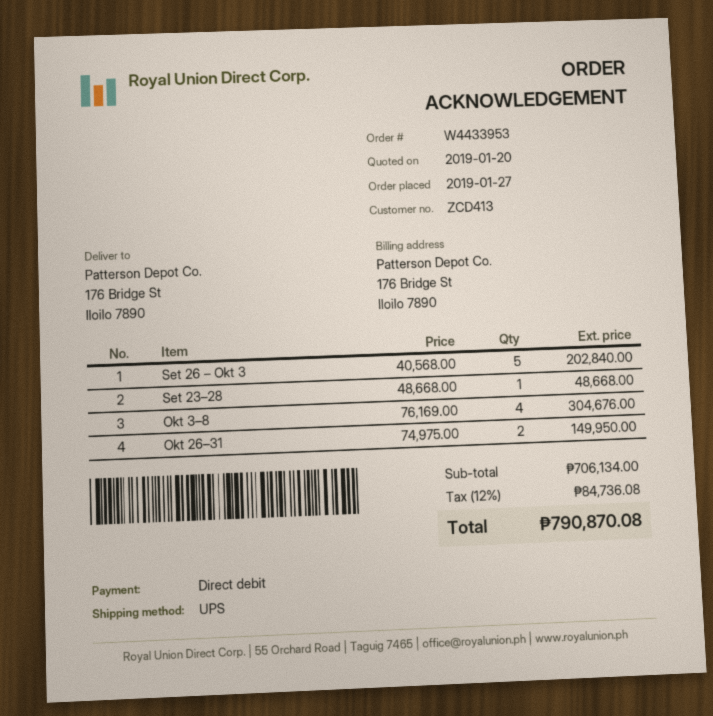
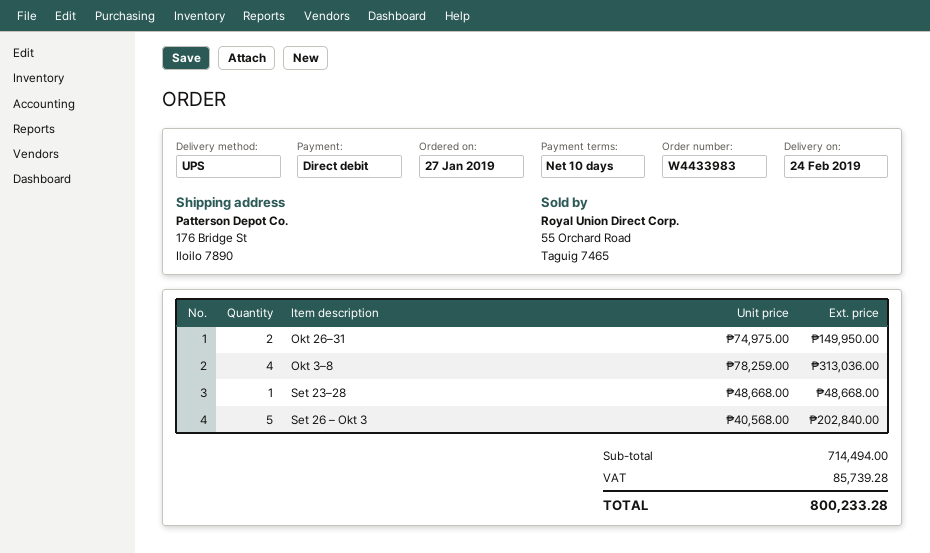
order number: W4433953 -> W4433983
Okt 3–8: 4 x 76169.00 = 304676.00 -> 4 x 78259.00 = 313036.00
subtotal: 706134.00 -> 714494.00
tax: 84736.08 -> 85739.28
total: 790870.08 -> 800233.28

